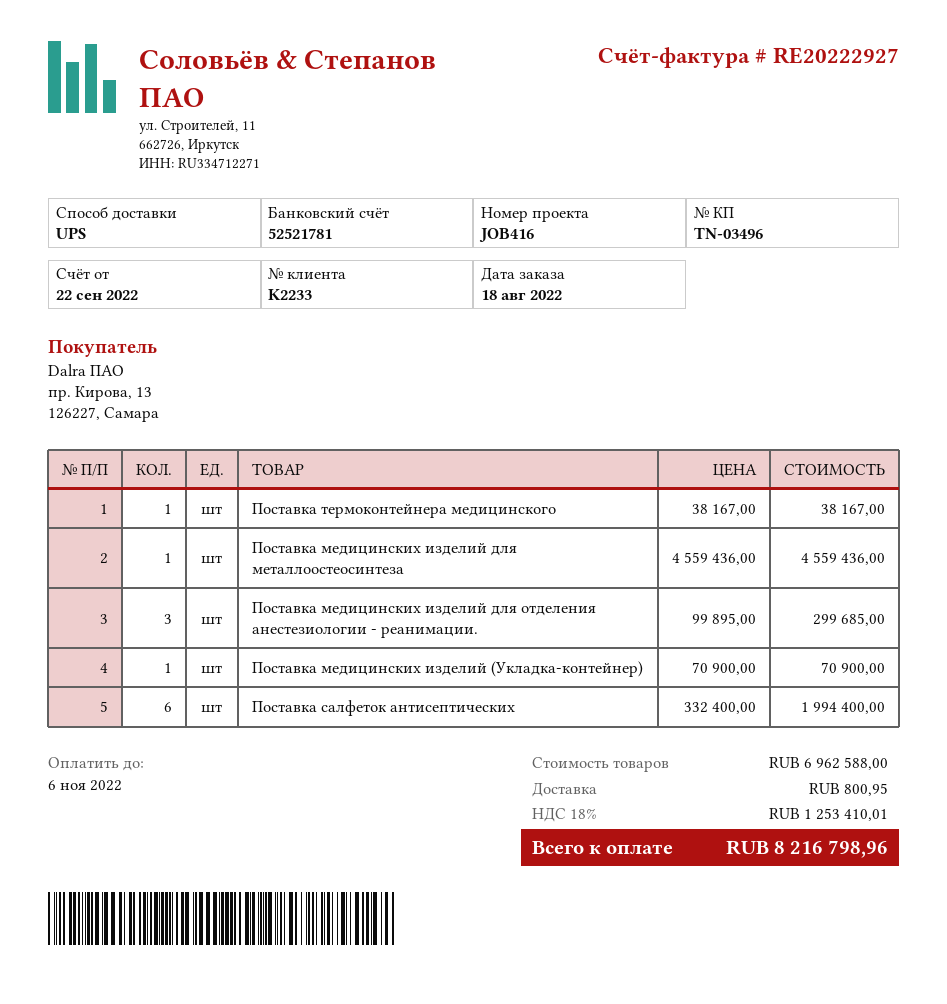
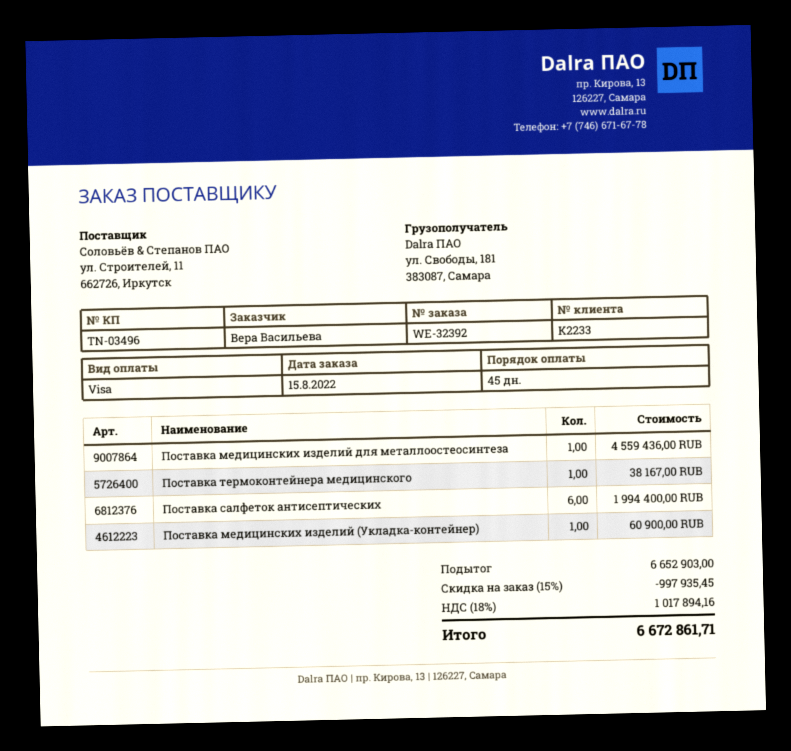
order date: 2022-08-18 -> 2022-08-15
Поставка медицинских изделий для отделения анестезиологии - реанимации.: 3 for 299685.00 -> none
Поставка медицинских изделий (Укладка-контейнер): 1 for 70900.00 -> 1 for 60900.00
subtotal: 6962588.00 -> 6652903.00
discount: none -> 15% = 997935.45
shipping: 800.95 -> none
tax: 18% = 1253410.01 -> 18% = 1017894.16
total: 8216798.96 -> 6672861.71

